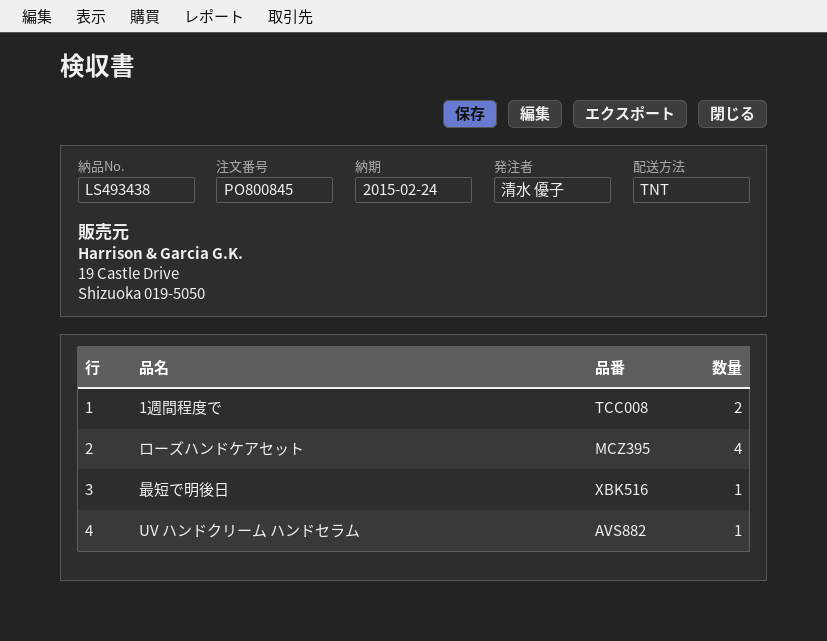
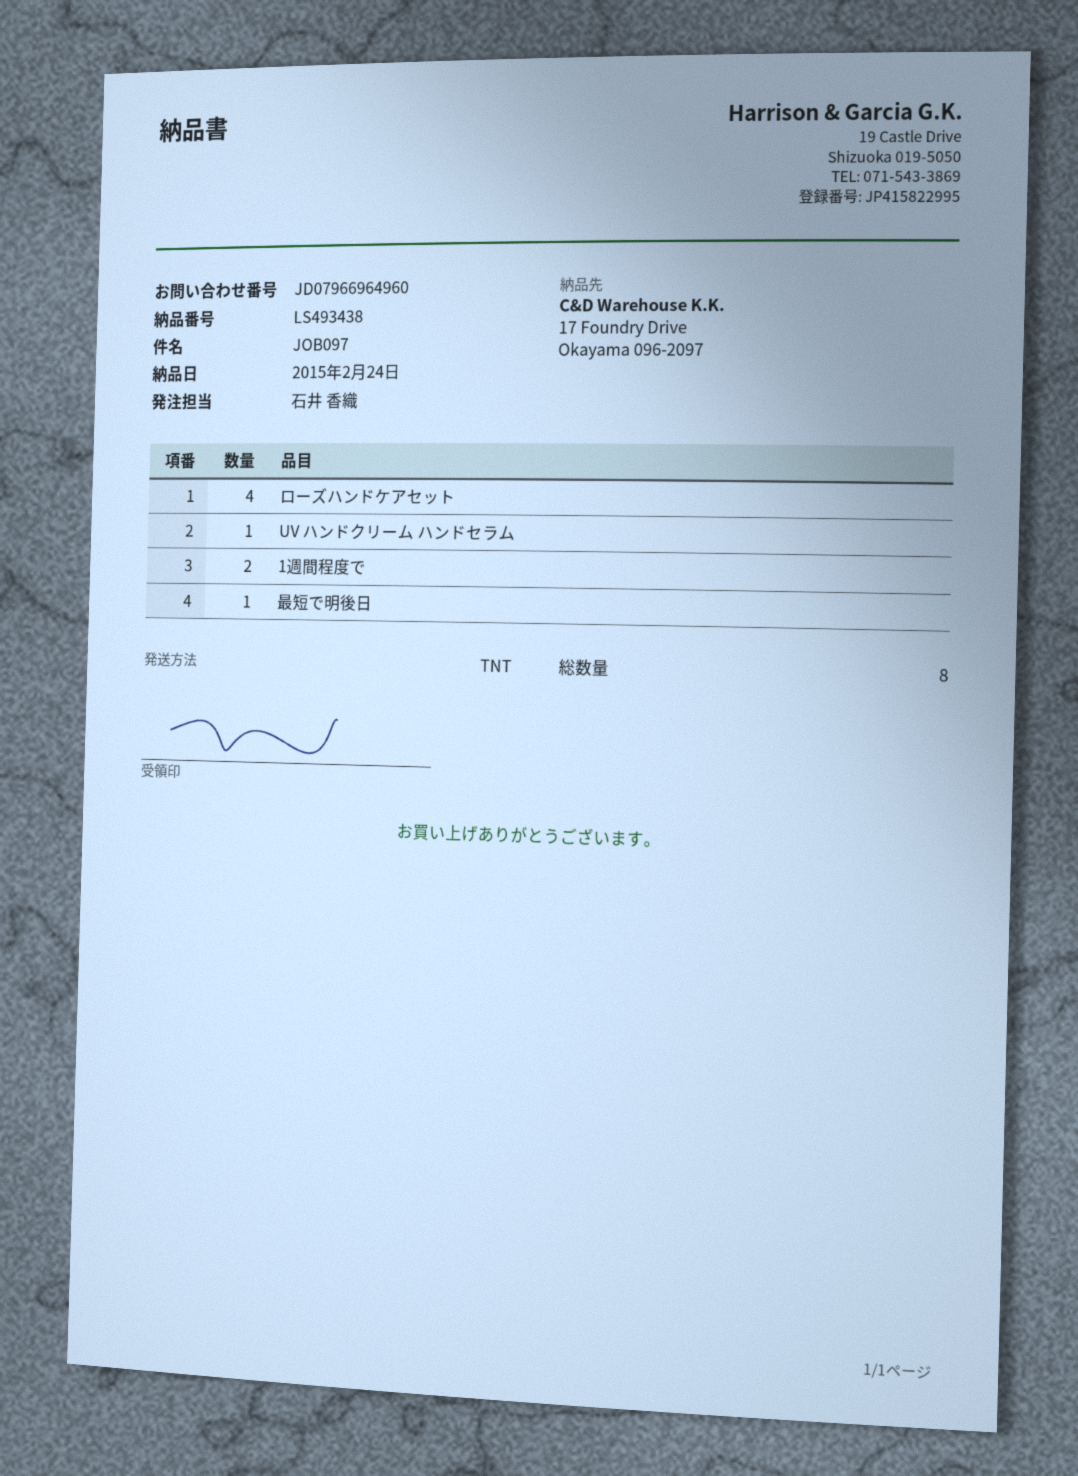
ordered by: 清水 優子 -> 石井 香織

